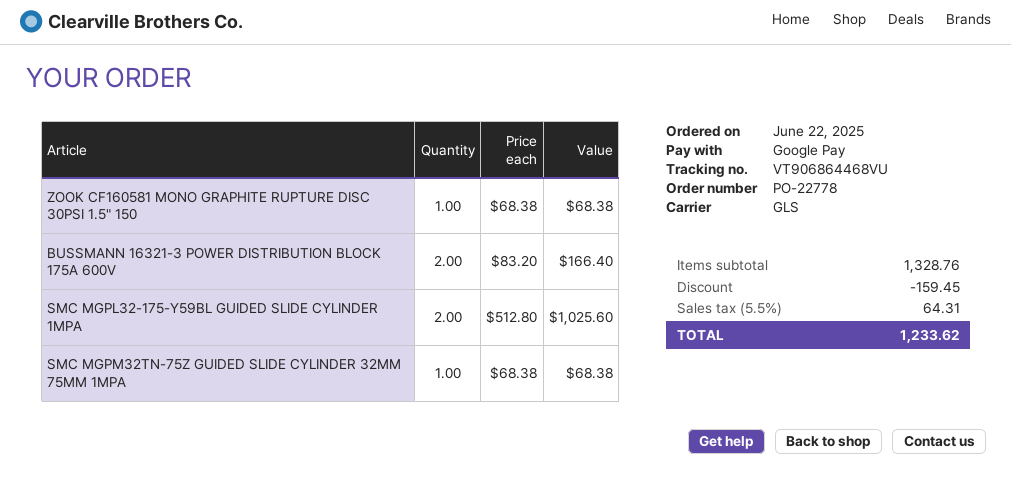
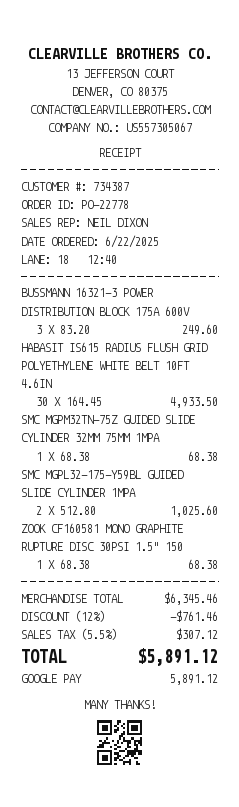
BUSSMANN 16321-3 POWER DISTRIBUTION BLOCK 175A 600V: 2 x 83.20 = 166.40 -> 3 x 83.20 = 249.60
HABASIT IS615 RADIUS FLUSH GRID POLYETHYLENE WHITE BELT 10FT 4.6IN: none -> 30 x 164.45 = 4933.50
subtotal: 1328.76 -> 6345.46
discount: 159.45 -> 761.46
tax: 5.5% = 64.31 -> 5.5% = 307.12
total: 1233.62 -> 5891.12

